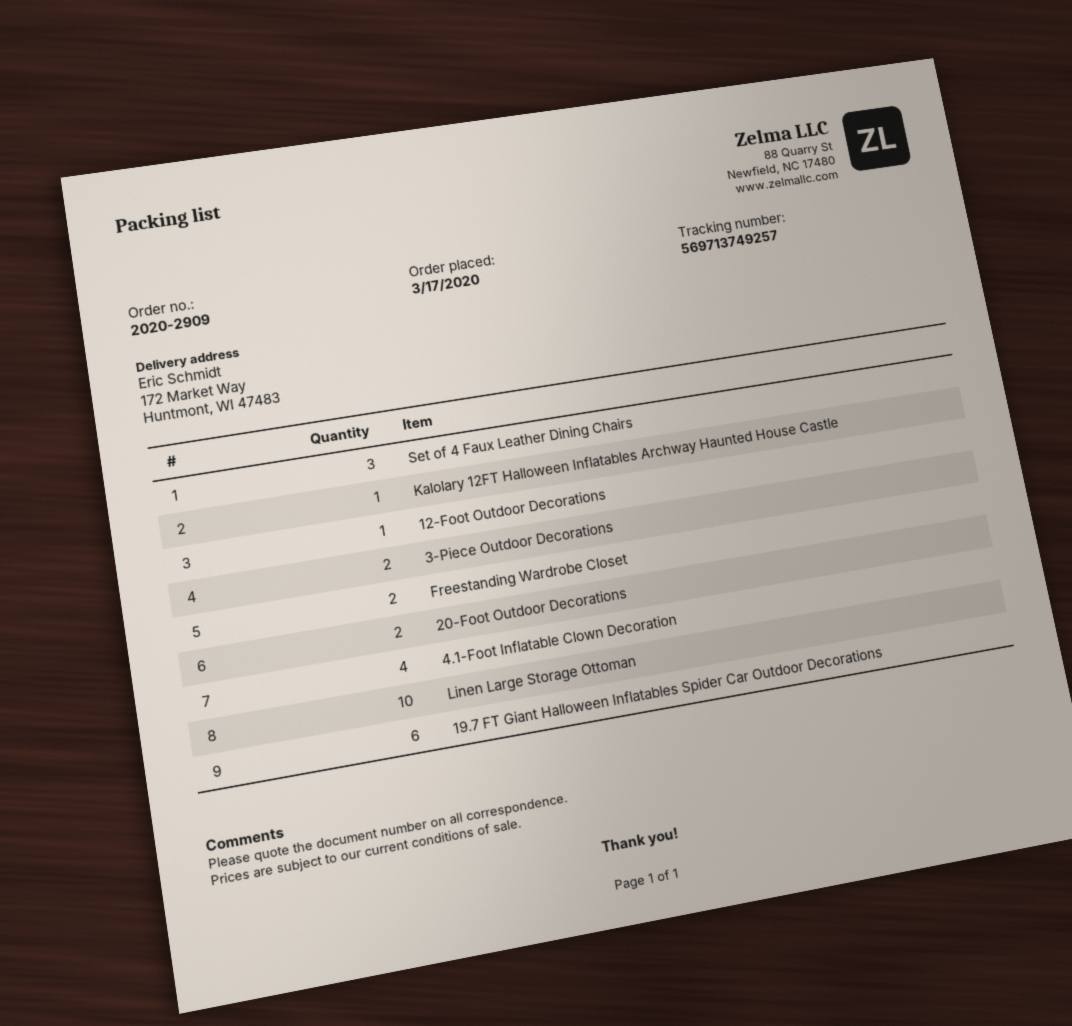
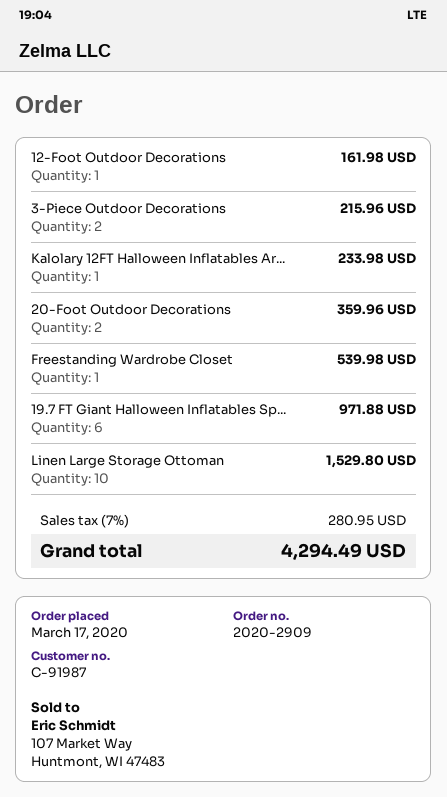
Set of 4 Faux Leather Dining Chairs: 3 -> none
Freestanding Wardrobe Closet: 2 -> 1
4.1-Foot Inflatable Clown Decoration: 4 -> none

